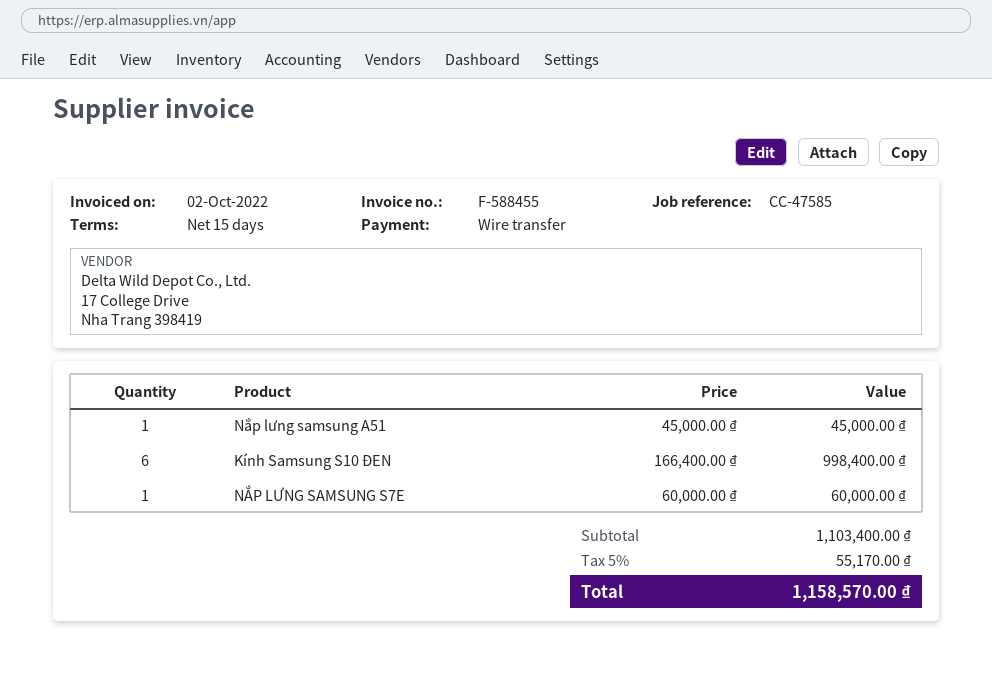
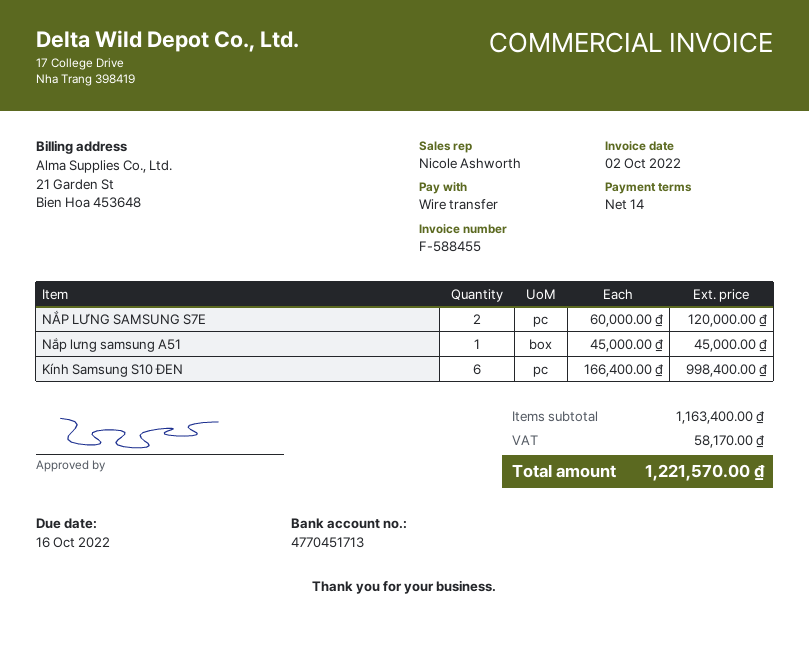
payment terms: 15 days -> 14 days
NẮP LƯNG SAMSUNG S7E: 1 x 60000.00 = 60000.00 -> 2 x 60000.00 = 120000.00
subtotal: 1103400.00 -> 1163400.00
tax: 55170.00 -> 58170.00
total: 1158570.00 -> 1221570.00

